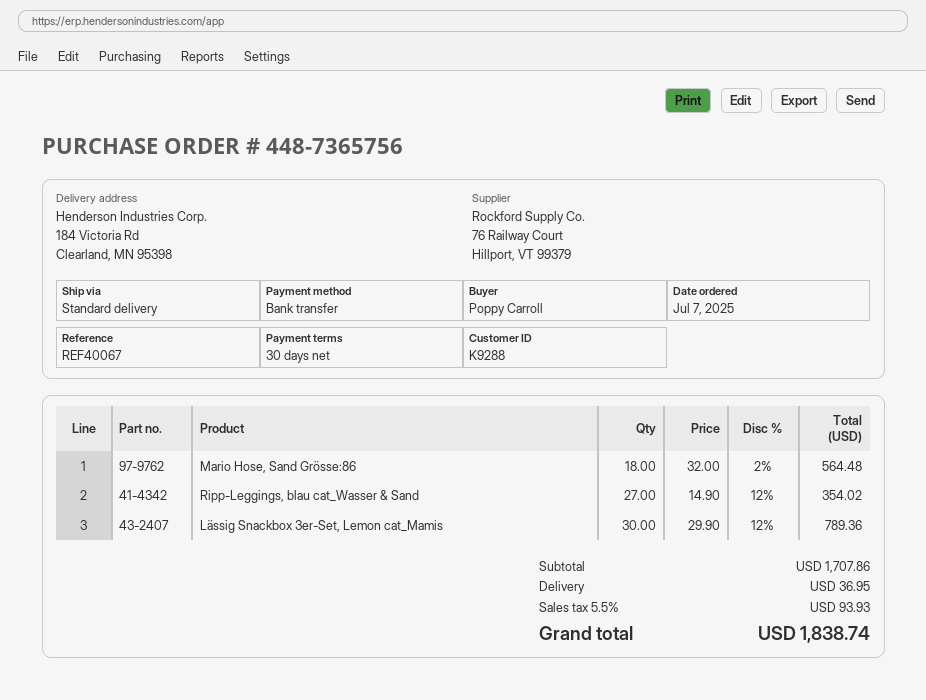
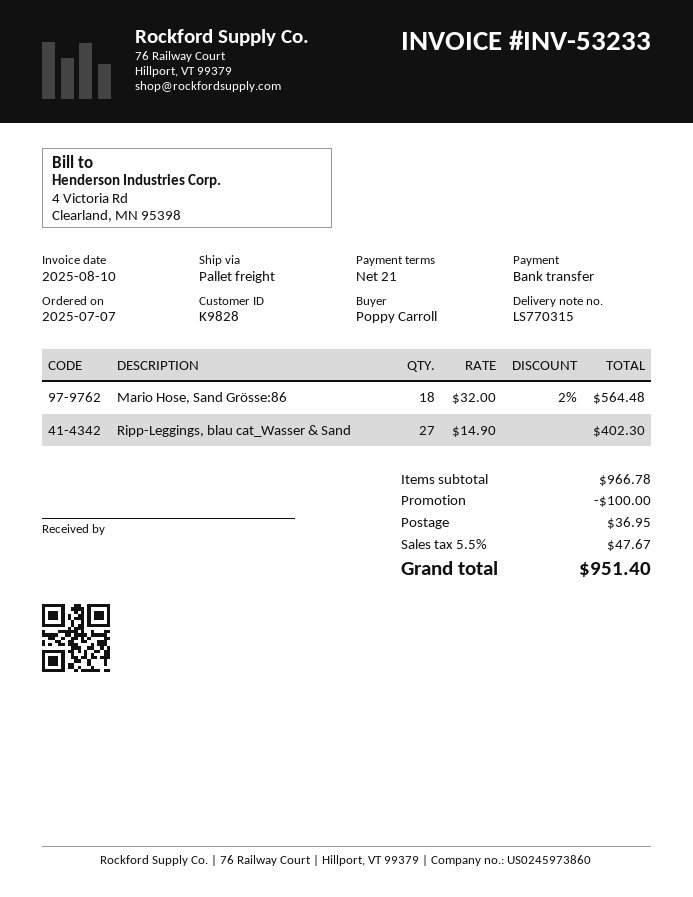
payment terms: 30 days -> 21 days
customer number: K9288 -> K9828
shipping method: standard -> pallet freight
Ripp-Leggings, blau cat_Wasser & Sand: 27 x 14.90 - 12% = 354.02 -> 27 x 14.90 = 402.30
Lässig Snackbox 3er-Set, Lemon cat_Mamis: 30 x 29.90 - 12% = 789.36 -> none
subtotal: 1707.86 -> 966.78
discount: none -> 100.00
tax: 5.5% = 93.93 -> 5.5% = 47.67
total: 1838.74 -> 951.40

